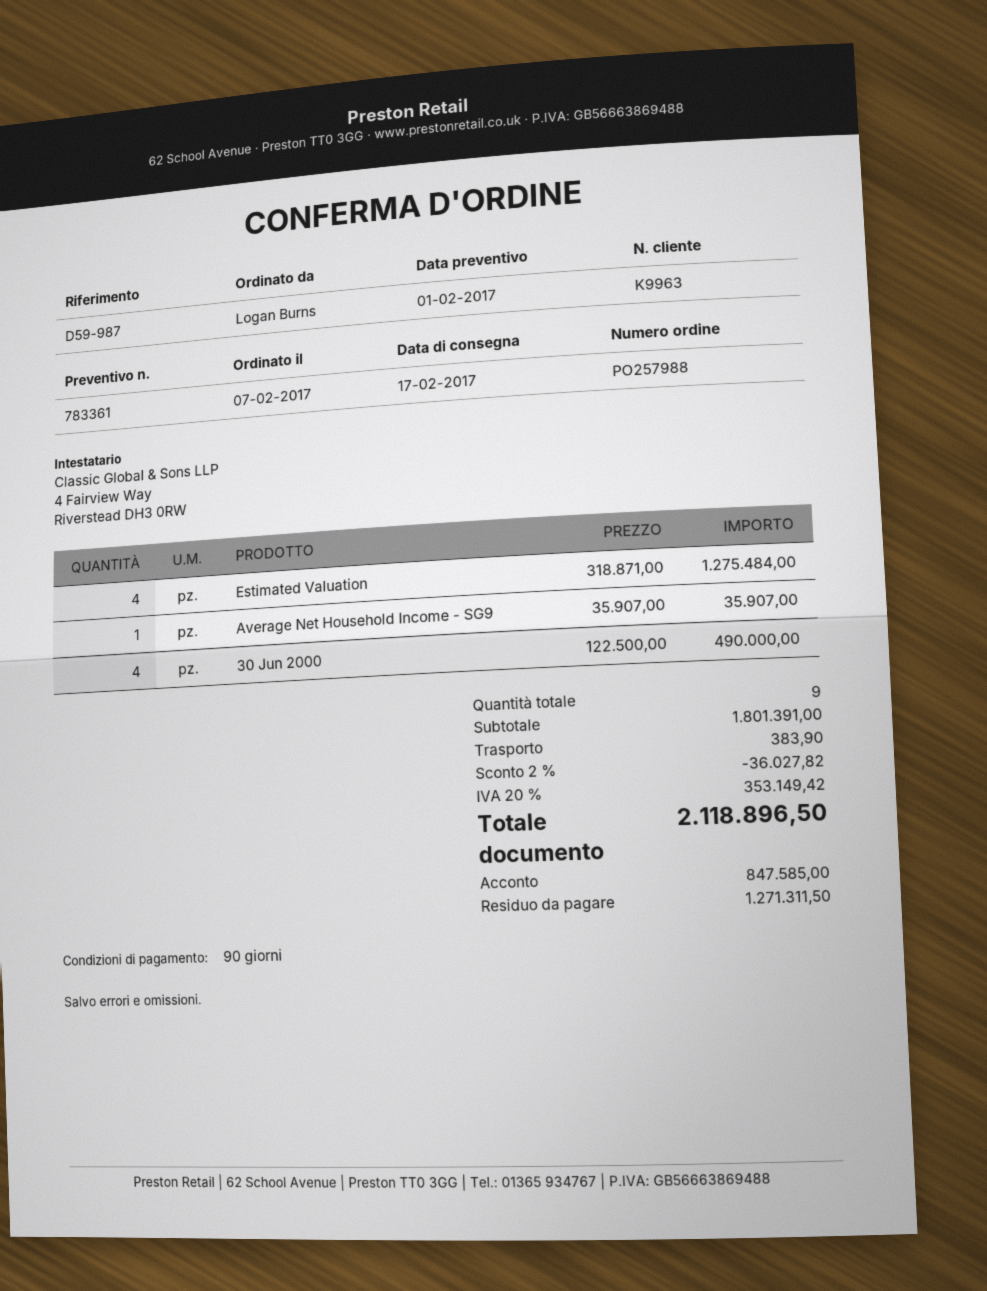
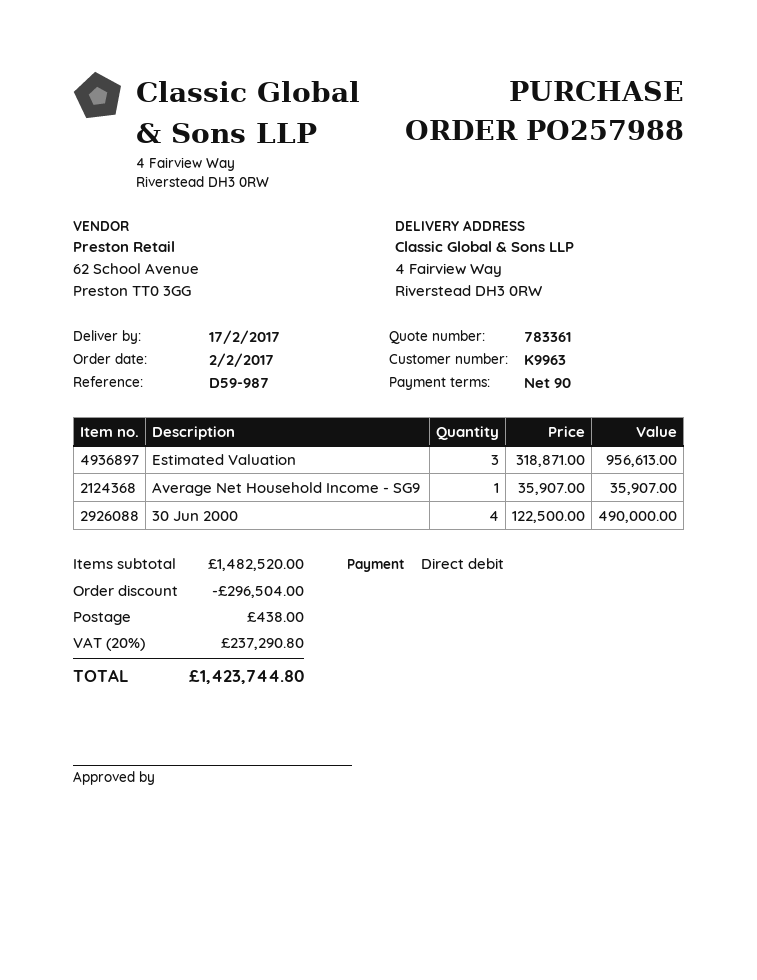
order date: 2017-02-07 -> 2017-02-02
Estimated Valuation: 4 x 318871.00 = 1275484.00 -> 3 x 318871.00 = 956613.00
subtotal: 1801391.00 -> 1482520.00
discount: 36027.82 -> 296504.00
shipping: 383.90 -> 438.00
tax: 20% = 353149.42 -> 20% = 237290.80
total: 2118896.50 -> 1423744.80

